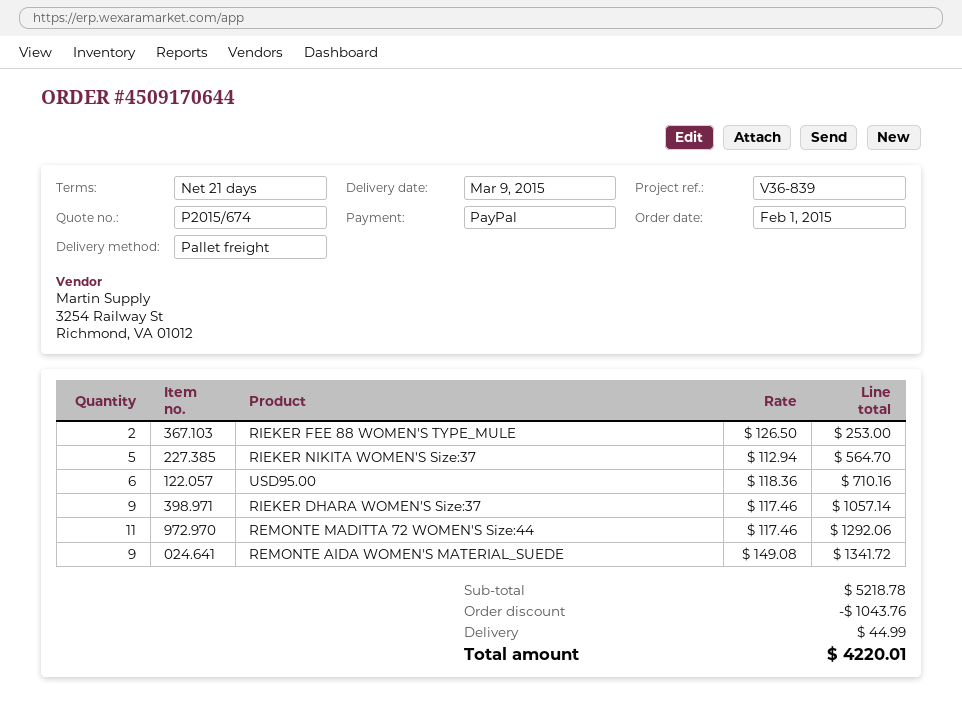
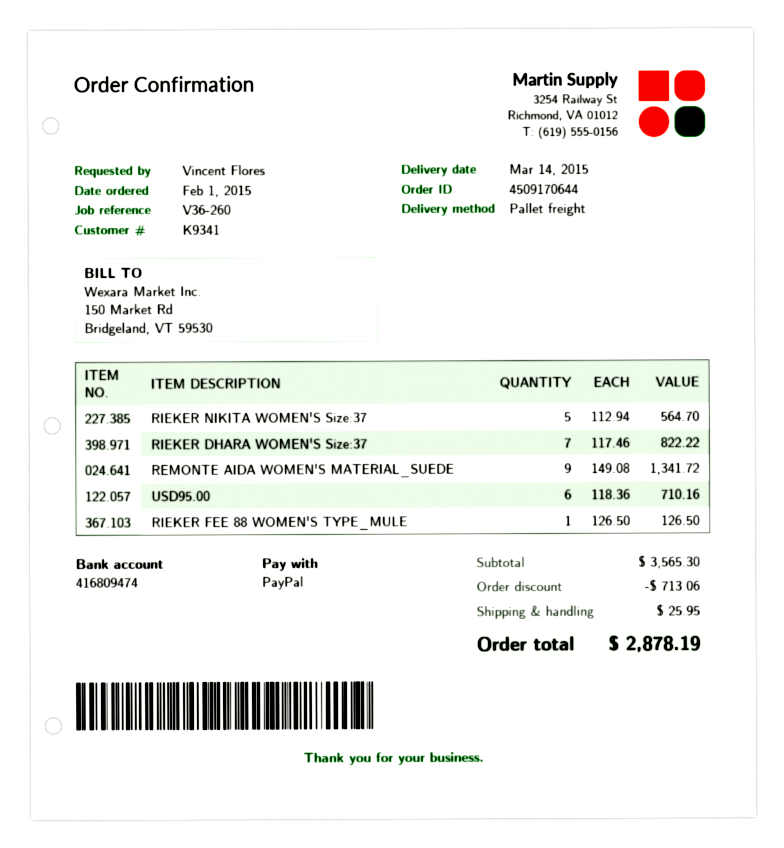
delivery date: 2015-03-09 -> 2015-03-14
reference: V36-839 -> V36-260
RIEKER FEE 88 WOMEN'S TYPE_MULE: 2 x 126.50 = 253.00 -> 1 x 126.50 = 126.50
RIEKER DHARA WOMEN'S Size:37: 9 x 117.46 = 1057.14 -> 7 x 117.46 = 822.22
REMONTE MADITTA 72 WOMEN'S Size:44: 11 x 117.46 = 1292.06 -> none
subtotal: 5218.78 -> 3565.30
discount: 1043.76 -> 713.06
shipping: 44.99 -> 25.95
total: 4220.01 -> 2878.19

